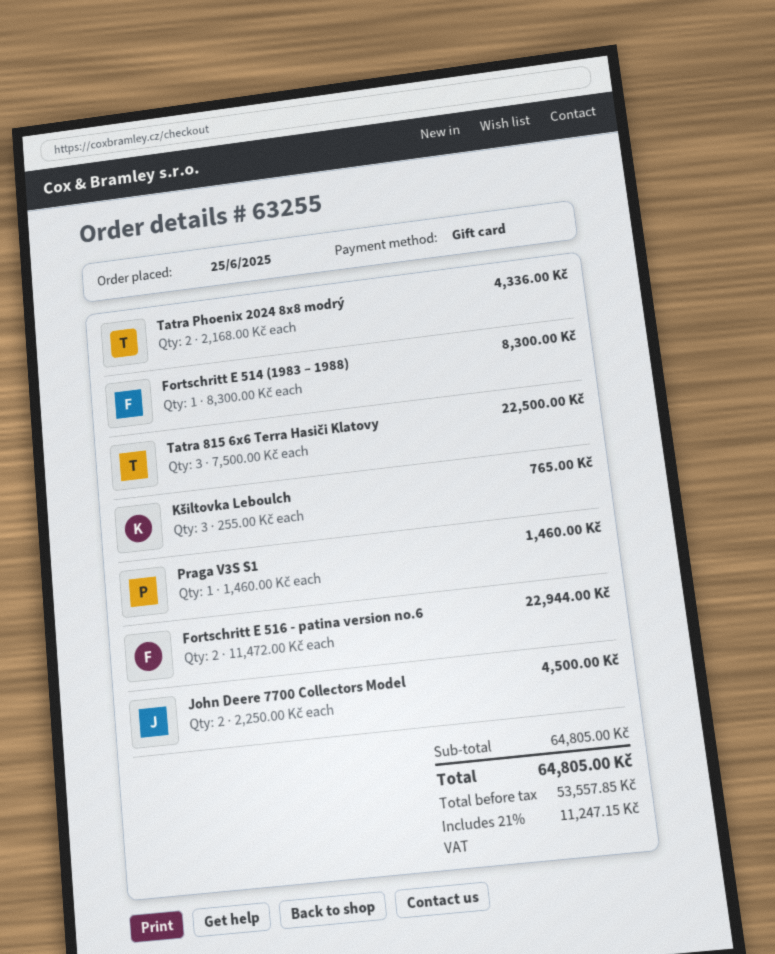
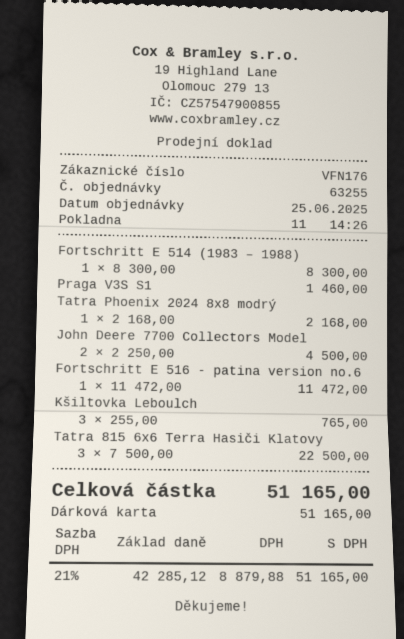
Tatra Phoenix 2024 8x8 modrý: 2 x 2168.00 = 4336.00 -> 1 x 2168.00 = 2168.00
Fortschritt E 516 - patina version no.6: 2 x 11472.00 = 22944.00 -> 1 x 11472.00 = 11472.00
net: 53557.85 -> 42285.12
tax: 21% = 11247.15 -> 21% = 8879.88
total: 64805.00 -> 51165.00

